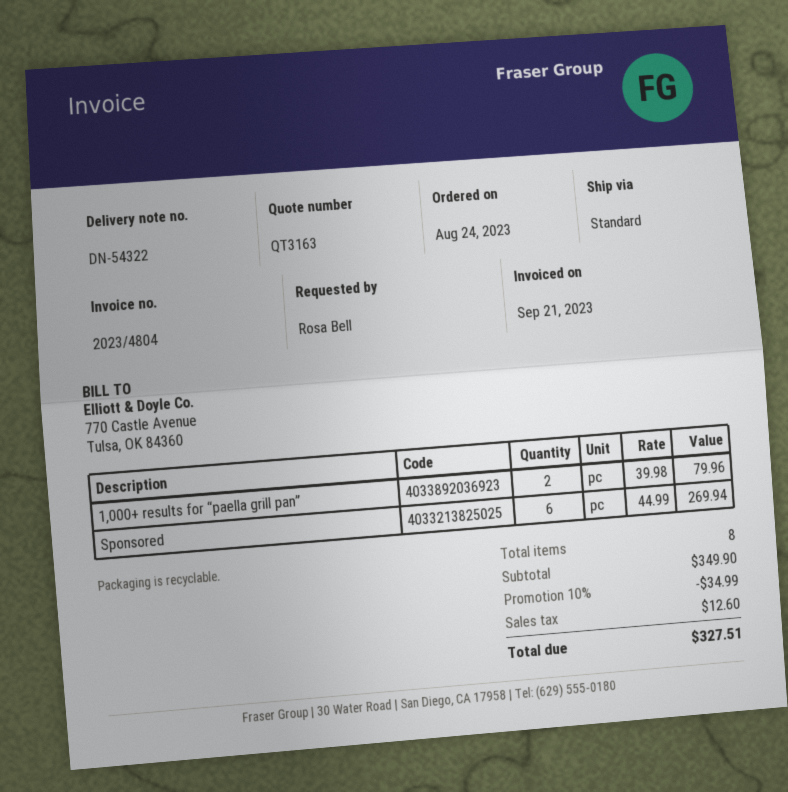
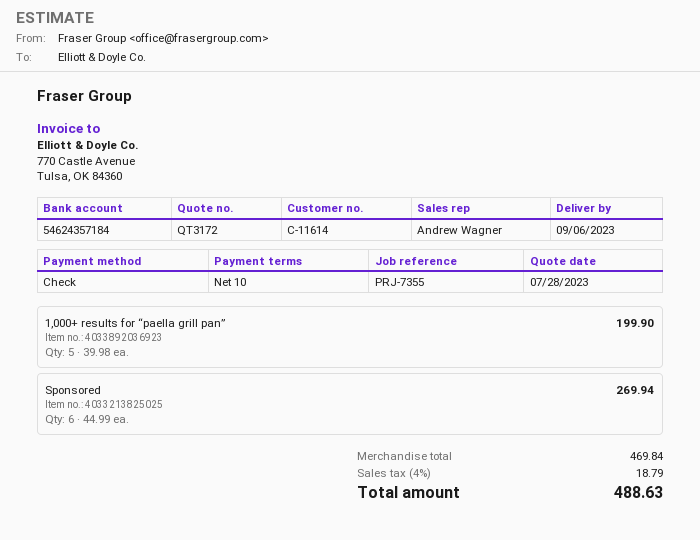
quote number: QT3163 -> QT3172
1,000+ results for “paella grill pan”: 2 x 39.98 = 79.96 -> 5 x 39.98 = 199.90
subtotal: 349.90 -> 469.84
discount: 10% = 34.99 -> none
tax: 12.60 -> 18.79
total: 327.51 -> 488.63

